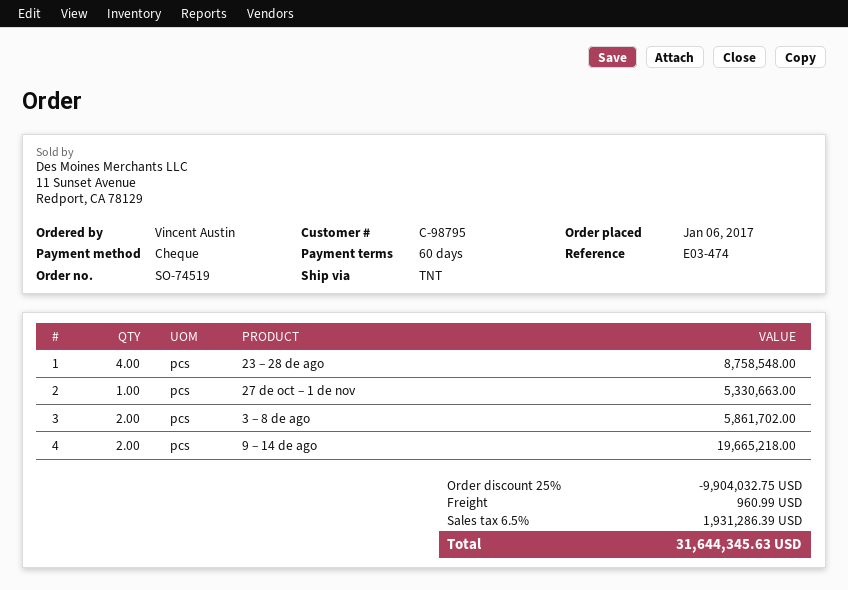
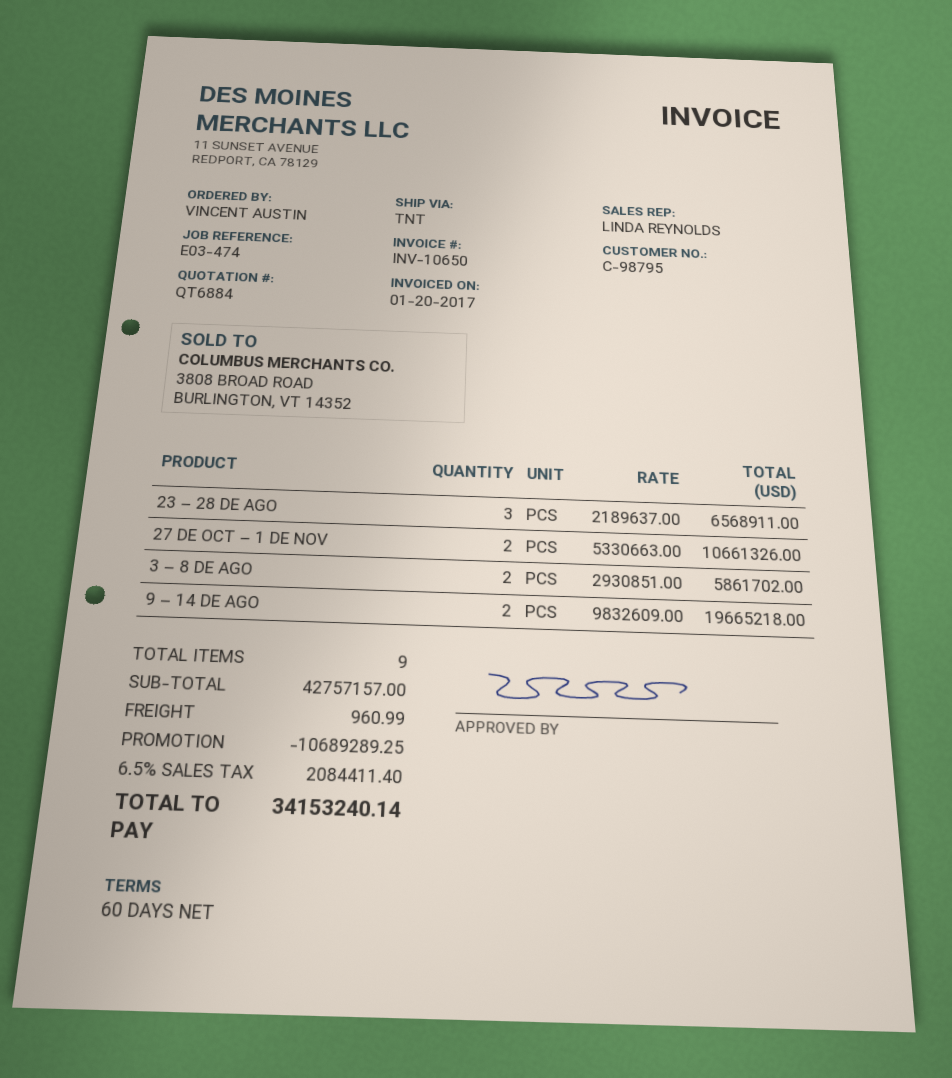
23 – 28 de ago: 4 for 8758548.00 -> 3 for 6568911.00
27 de oct – 1 de nov: 1 for 5330663.00 -> 2 for 10661326.00
discount: 9904032.75 -> 10689289.25
tax: 6.5% = 1931286.39 -> 6.5% = 2084411.40
total: 31644345.63 -> 34153240.14

